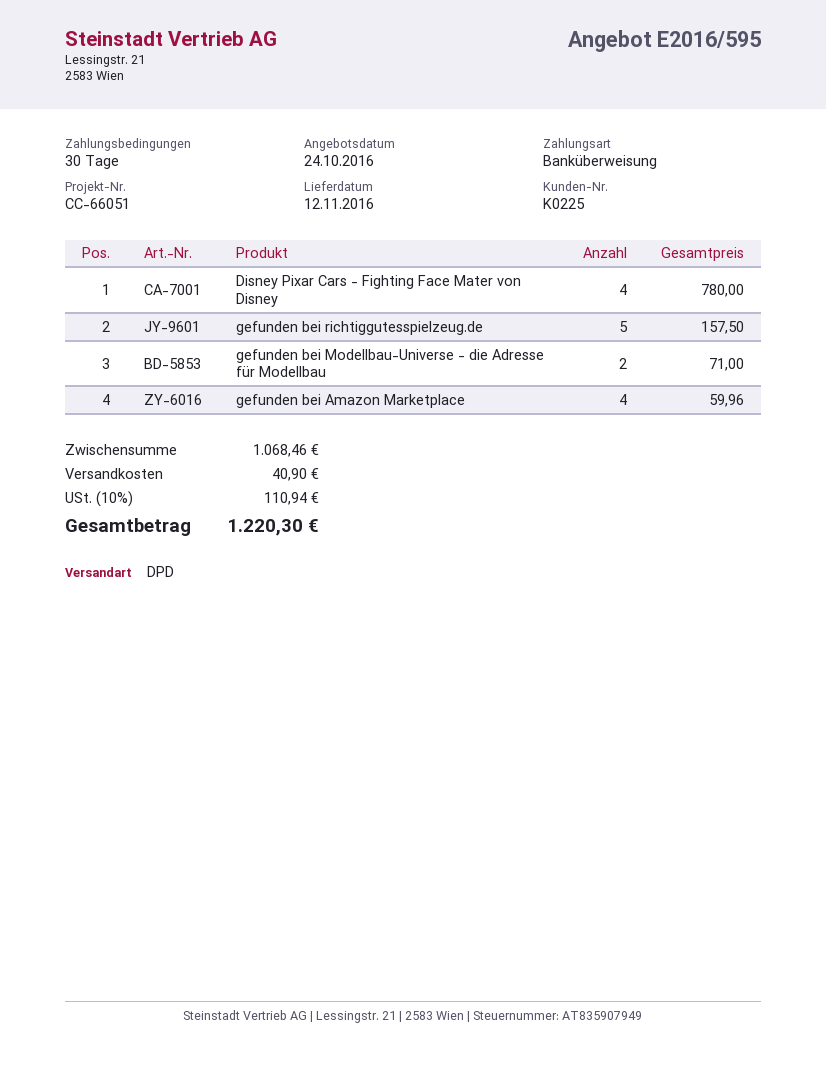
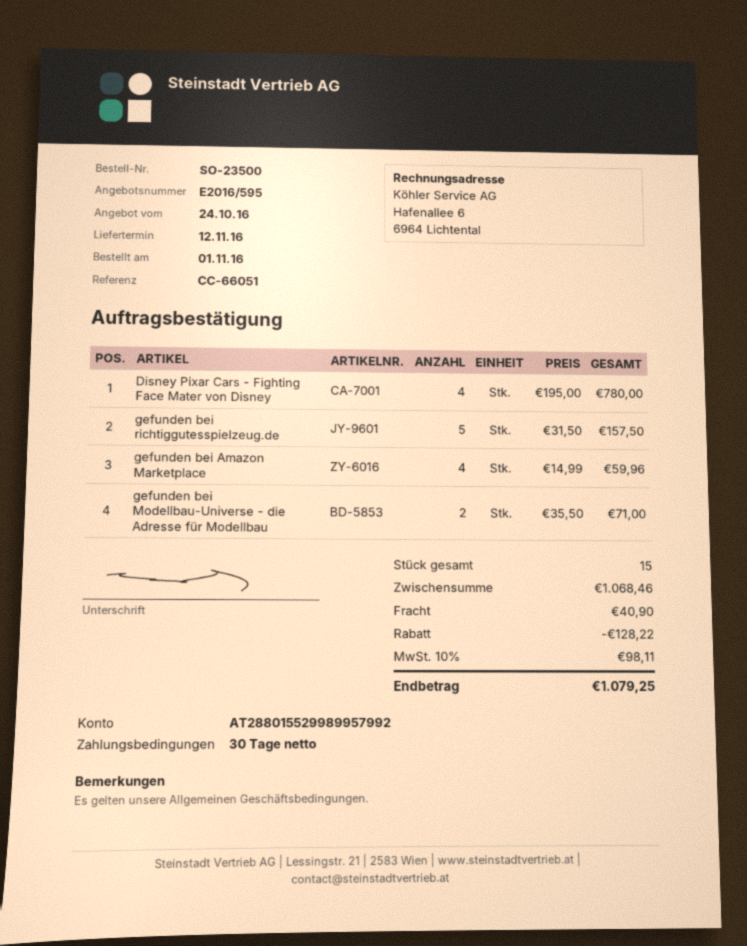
discount: none -> 128.22
tax: 10% = 110.94 -> 10% = 98.11
total: 1220.30 -> 1079.25

